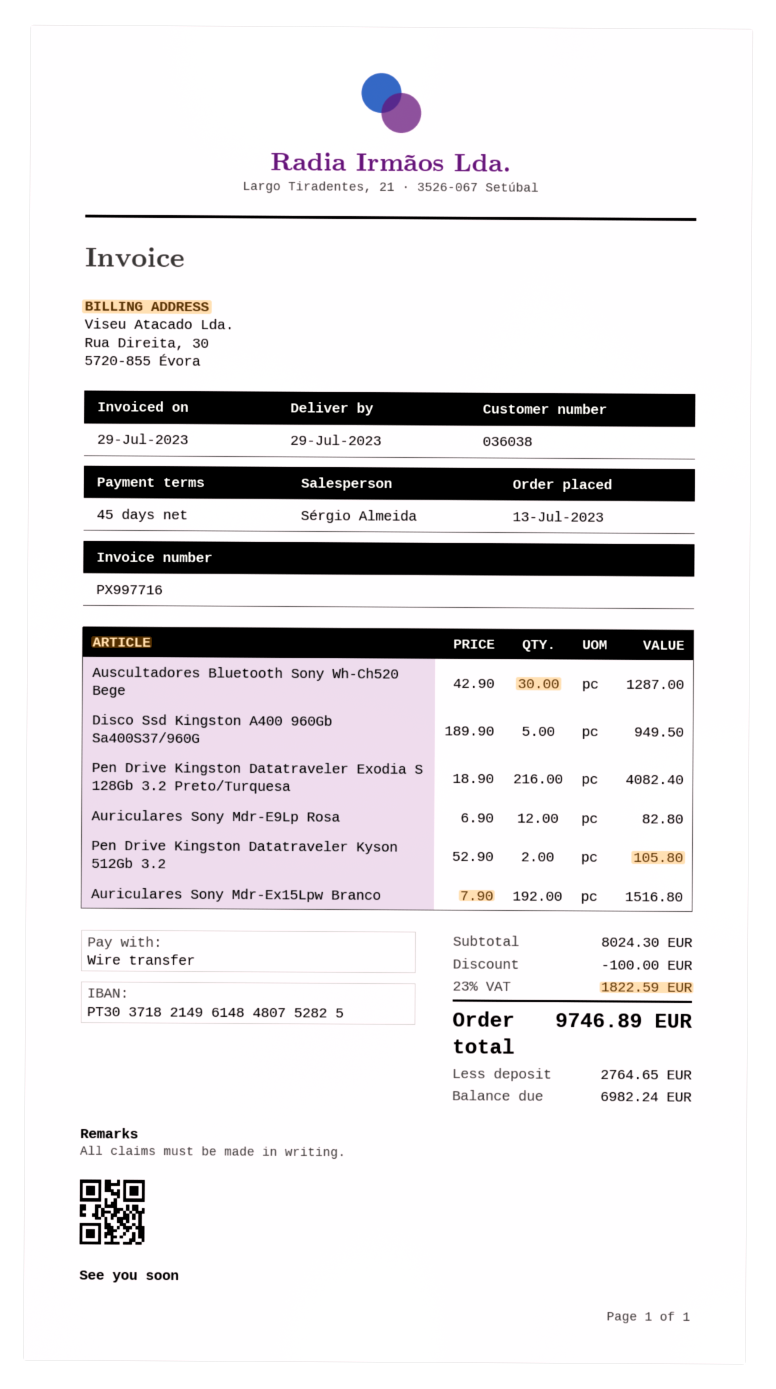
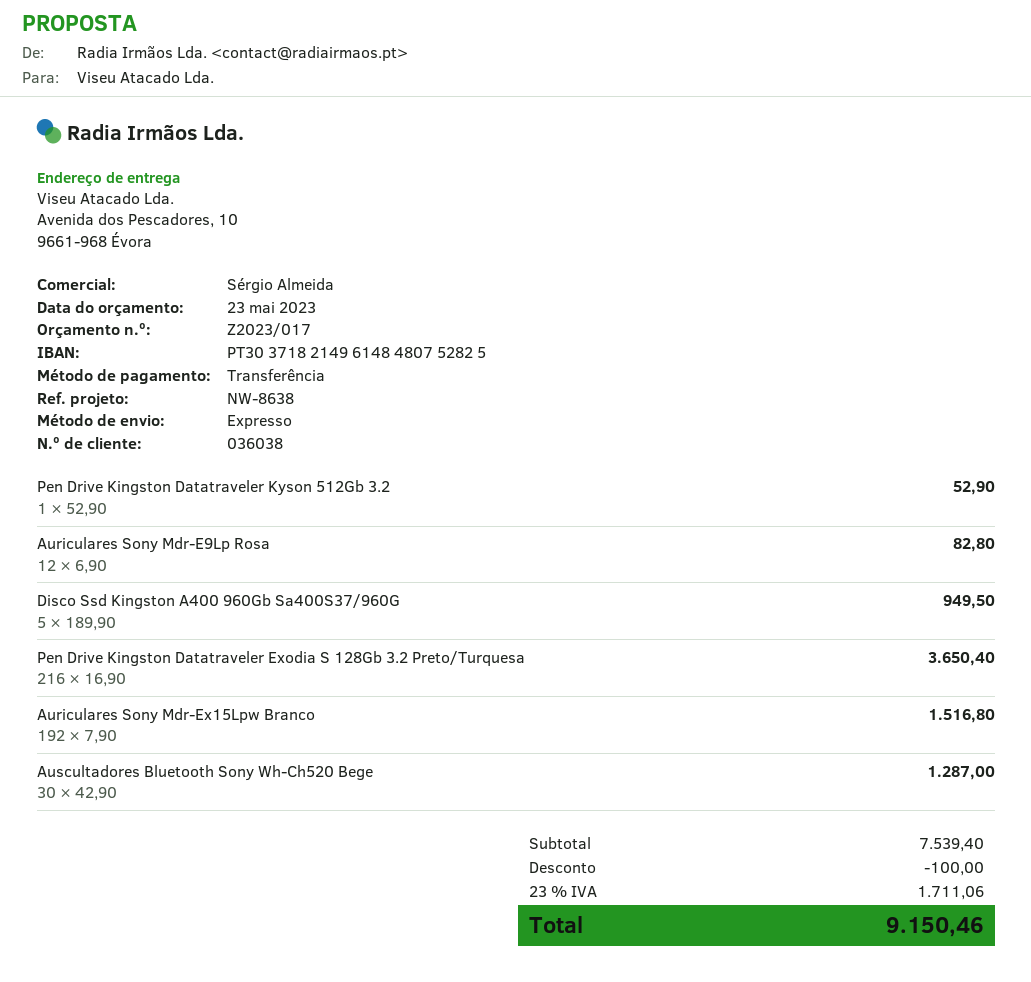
Pen Drive Kingston Datatraveler Exodia S 128Gb 3.2 Preto/Turquesa: 216 x 18.90 = 4082.40 -> 216 x 16.90 = 3650.40
Pen Drive Kingston Datatraveler Kyson 512Gb 3.2: 2 x 52.90 = 105.80 -> 1 x 52.90 = 52.90
subtotal: 8024.30 -> 7539.40
tax: 23% = 1822.59 -> 23% = 1711.06
total: 9746.89 -> 9150.46

